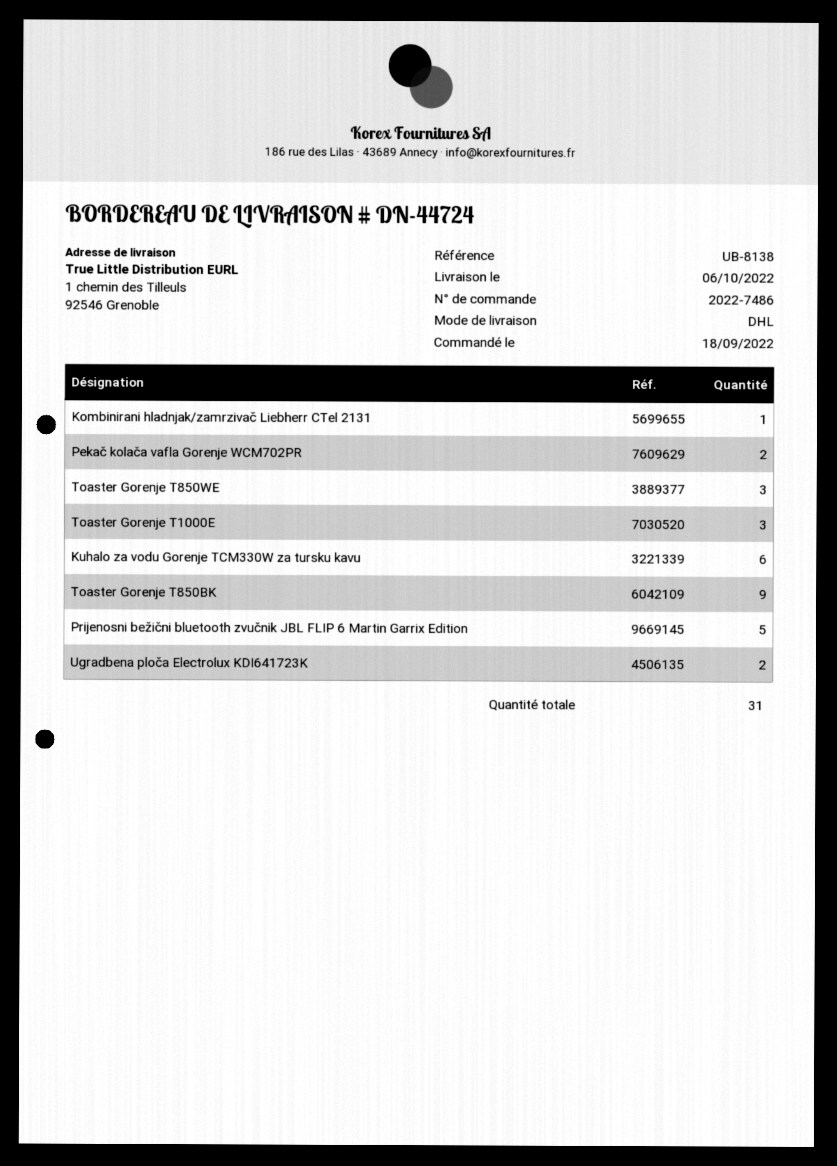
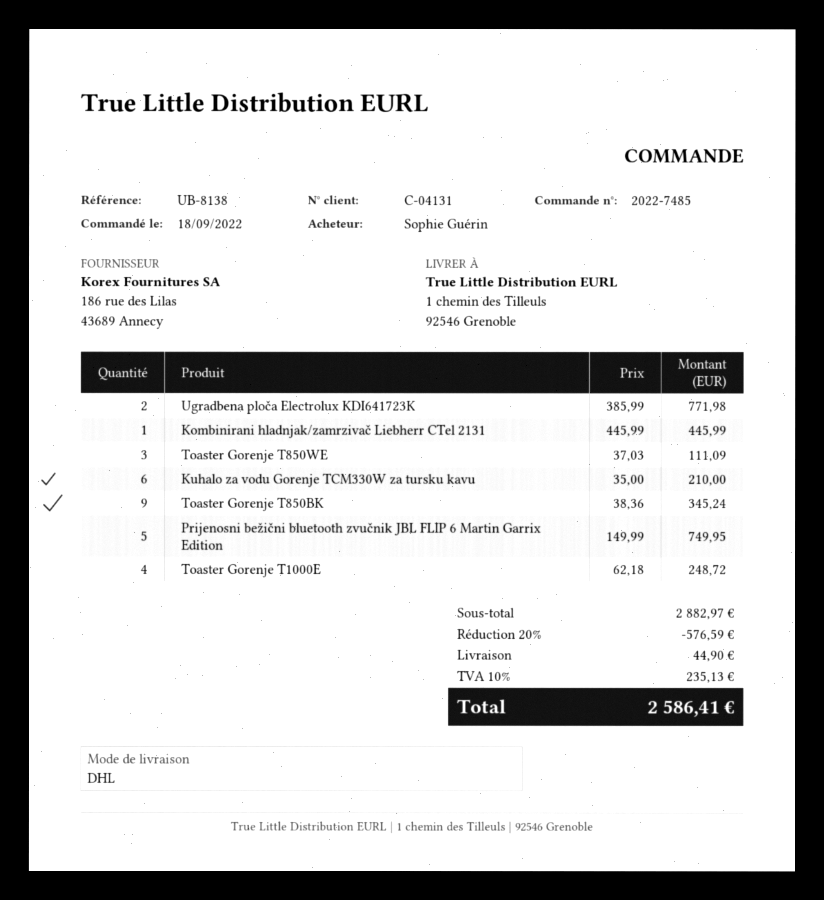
order number: 2022-7486 -> 2022-7485
Pekač kolača vafla Gorenje WCM702PR: 2 -> none
Toaster Gorenje T1000E: 3 -> 4

